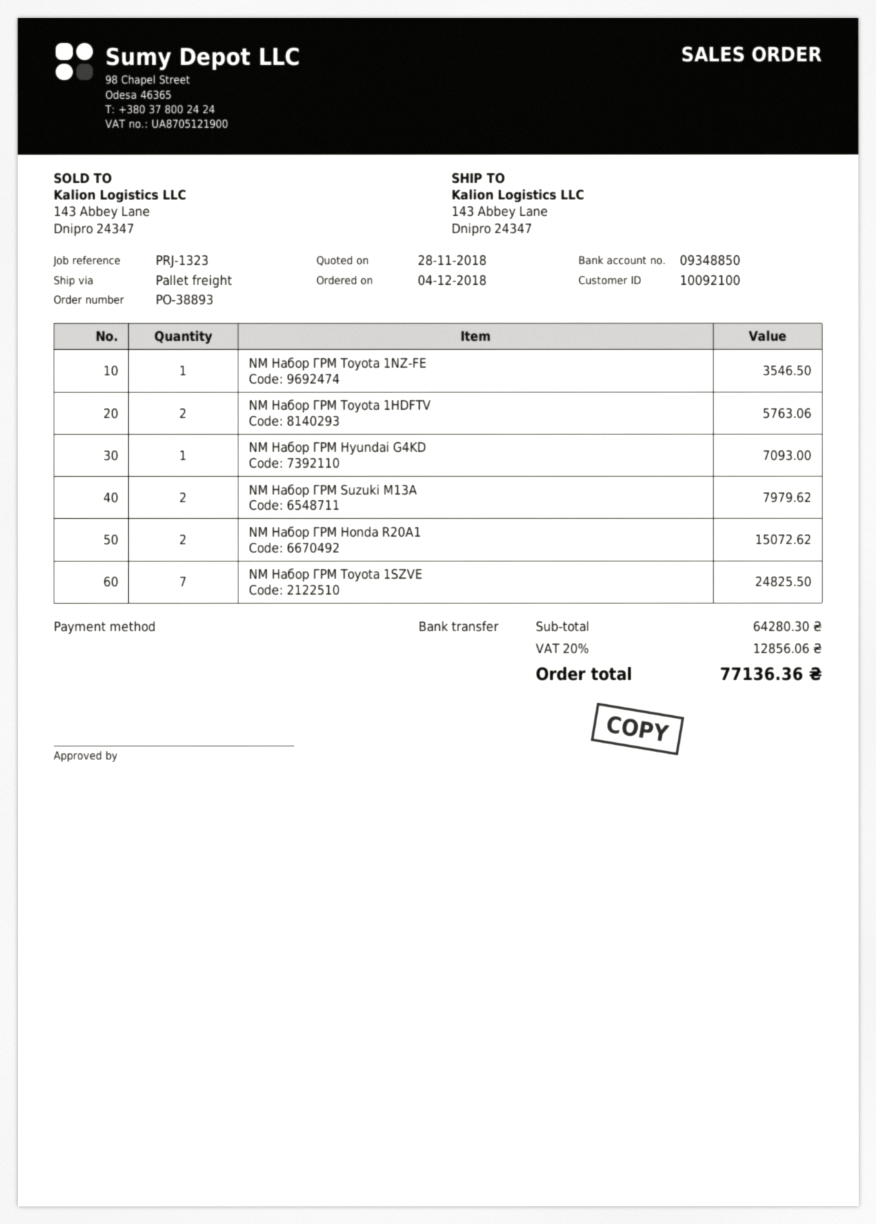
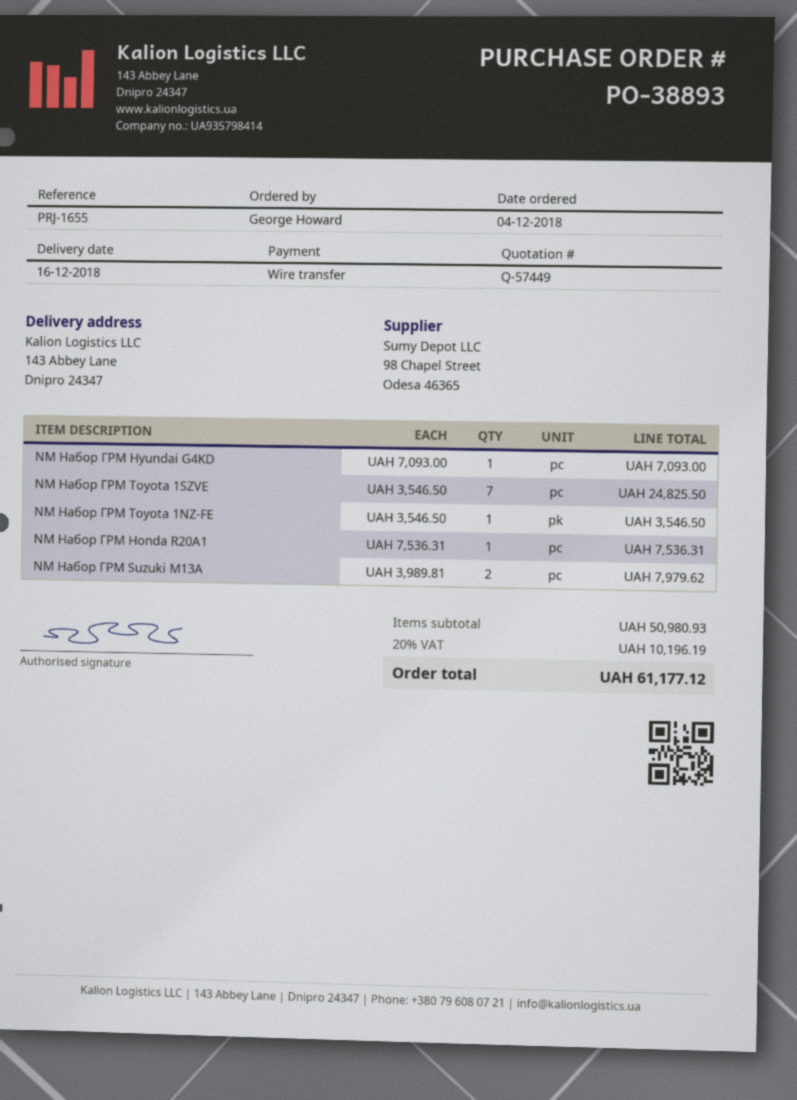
reference: PRJ-1323 -> PRJ-1655
NM Набор ГРМ Toyota 1HDFTV: 2 for 5763.06 -> none
NM Набор ГРМ Honda R20A1: 2 for 15072.62 -> 1 for 7536.31
subtotal: 64280.30 -> 50980.93
tax: 20% = 12856.06 -> 20% = 10196.19
total: 77136.36 -> 61177.12

